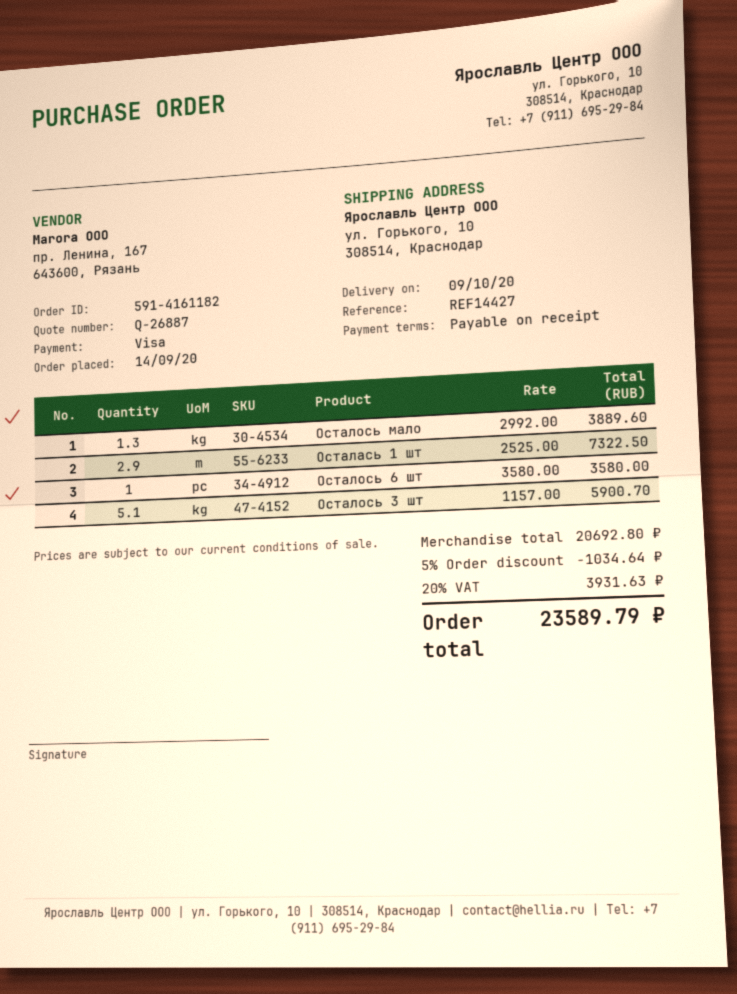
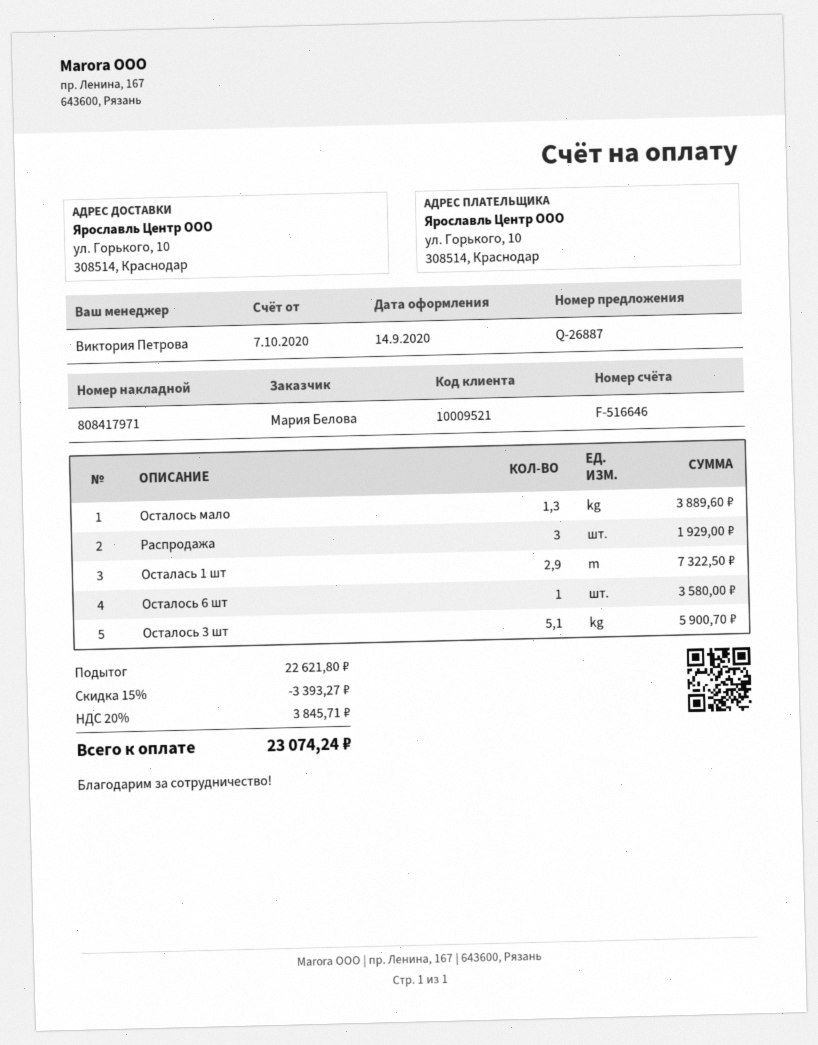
Распродажа: none -> 3 for 1929.00
subtotal: 20692.80 -> 22621.80
discount: 5% = 1034.64 -> 15% = 3393.27
tax: 20% = 3931.63 -> 20% = 3845.71
total: 23589.79 -> 23074.24

